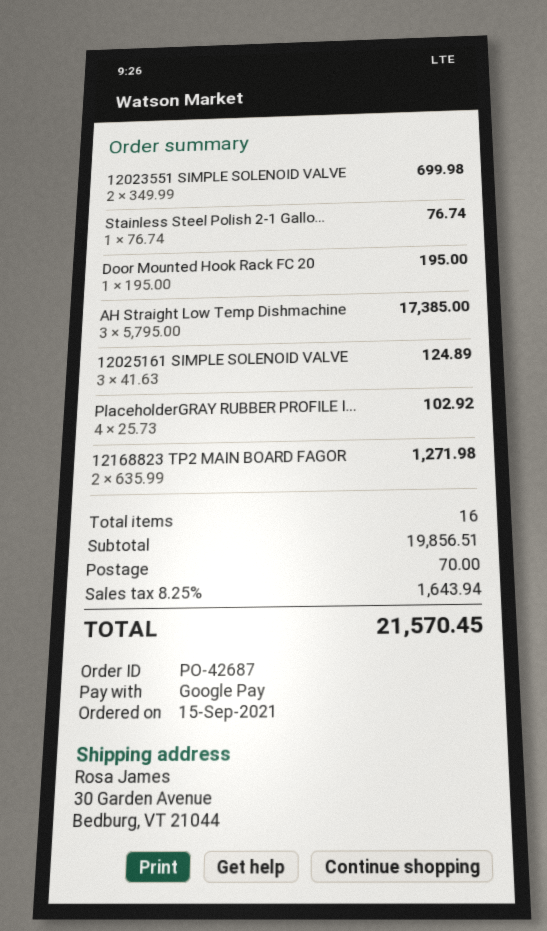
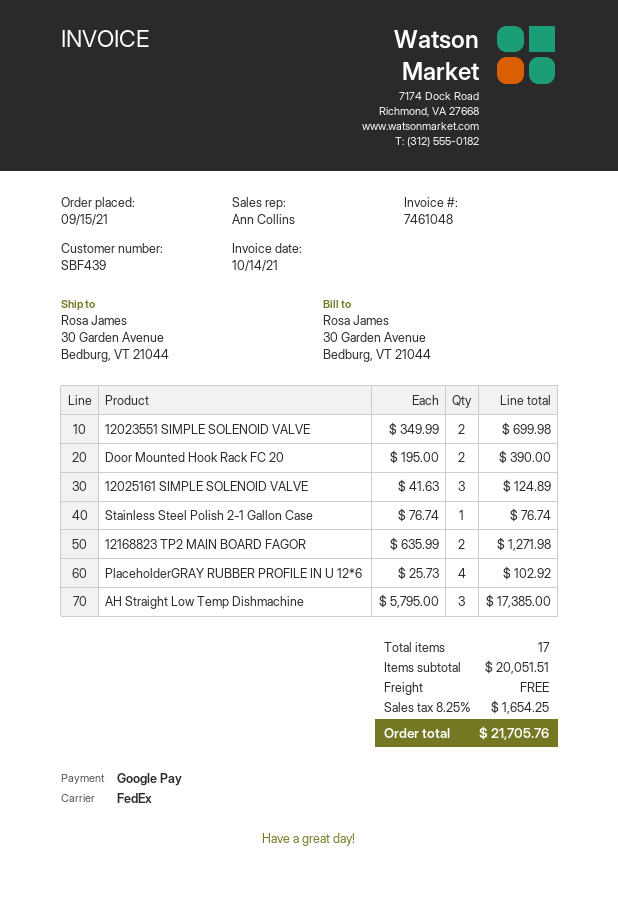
Door Mounted Hook Rack FC 20: 1 x 195.00 = 195.00 -> 2 x 195.00 = 390.00
total quantity: 16 -> 17
subtotal: 19856.51 -> 20051.51
shipping: 70.00 -> 0.00
tax: 8.25% = 1643.94 -> 8.25% = 1654.25
total: 21570.45 -> 21705.76

